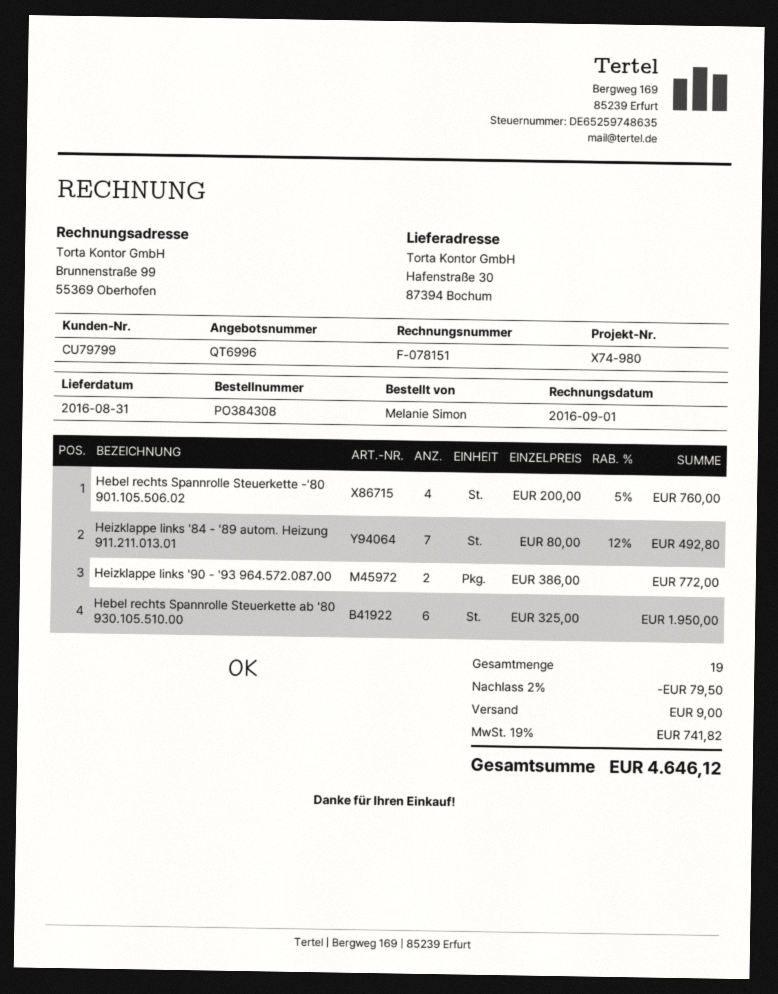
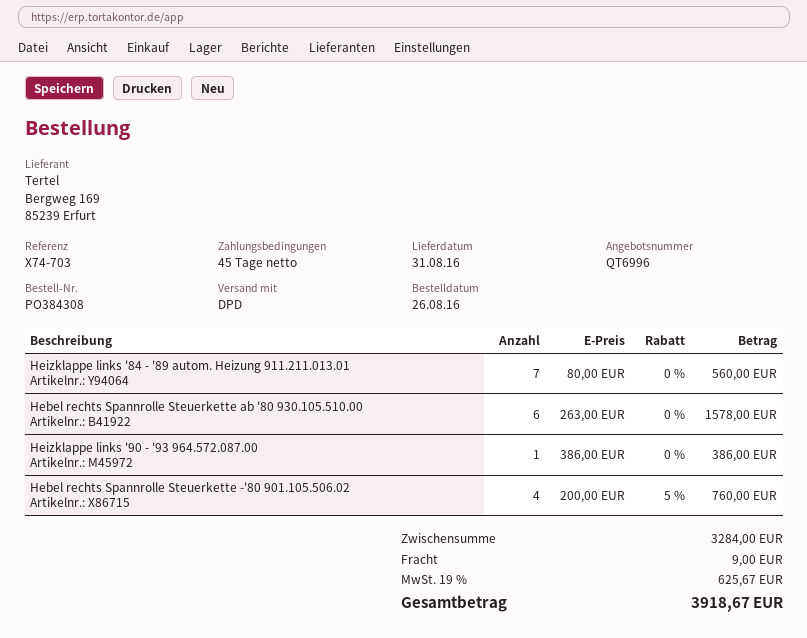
reference: X74-980 -> X74-703
Heizklappe links '84 - '89 autom. Heizung 911.211.013.01: 7 x 80.00 - 12% = 492.80 -> 7 x 80.00 = 560.00
Heizklappe links '90 - '93 964.572.087.00: 2 x 386.00 = 772.00 -> 1 x 386.00 = 386.00
Hebel rechts Spannrolle Steuerkette ab '80 930.105.510.00: 6 x 325.00 = 1950.00 -> 6 x 263.00 = 1578.00
discount: 2% = 79.50 -> none
tax: 19% = 741.82 -> 19% = 625.67
total: 4646.12 -> 3918.67

